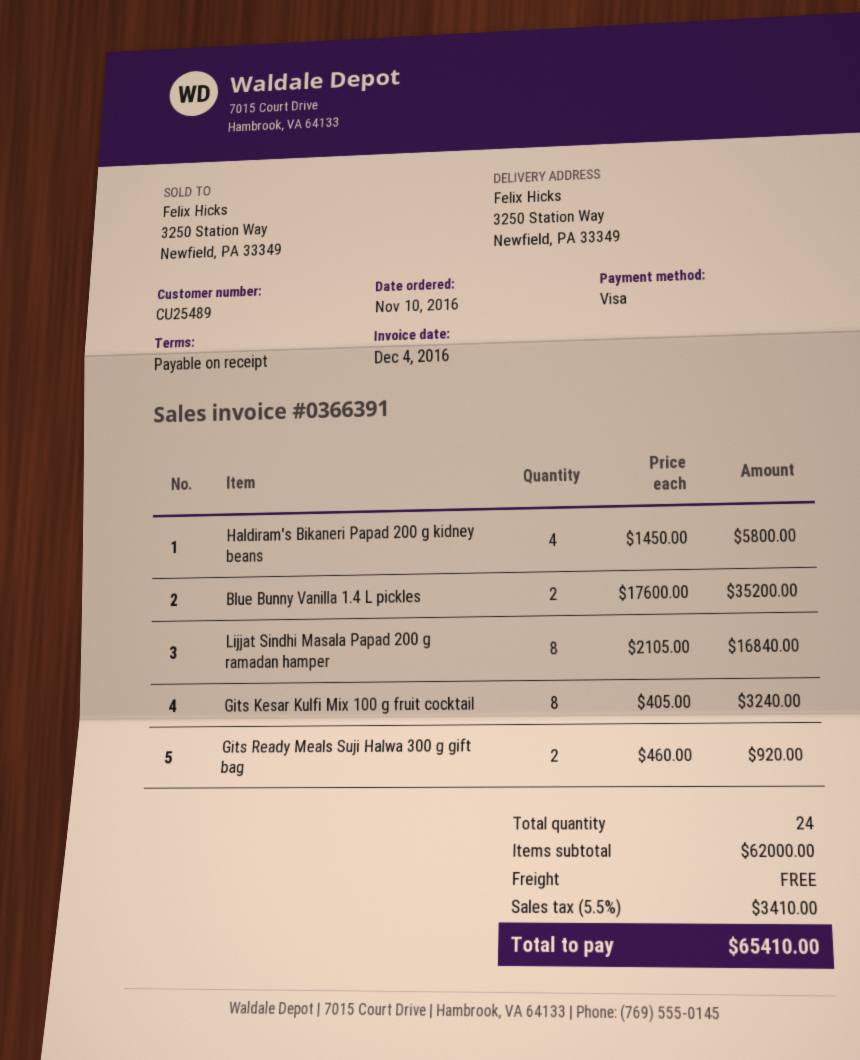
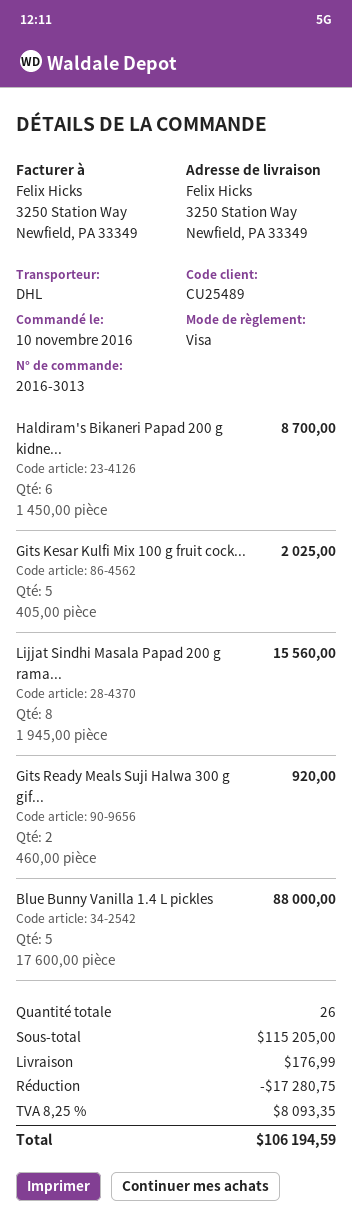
Haldiram's Bikaneri Papad 200 g kidney beans: 4 x 1450.00 = 5800.00 -> 6 x 1450.00 = 8700.00
Blue Bunny Vanilla 1.4 L pickles: 2 x 17600.00 = 35200.00 -> 5 x 17600.00 = 88000.00
Lijjat Sindhi Masala Papad 200 g ramadan hamper: 8 x 2105.00 = 16840.00 -> 8 x 1945.00 = 15560.00
Gits Kesar Kulfi Mix 100 g fruit cocktail: 8 x 405.00 = 3240.00 -> 5 x 405.00 = 2025.00
total quantity: 24 -> 26
subtotal: 62000.00 -> 115205.00
discount: none -> 17280.75
shipping: 0.00 -> 176.99
tax: 5.5% = 3410.00 -> 8.25% = 8093.35
total: 65410.00 -> 106194.59

